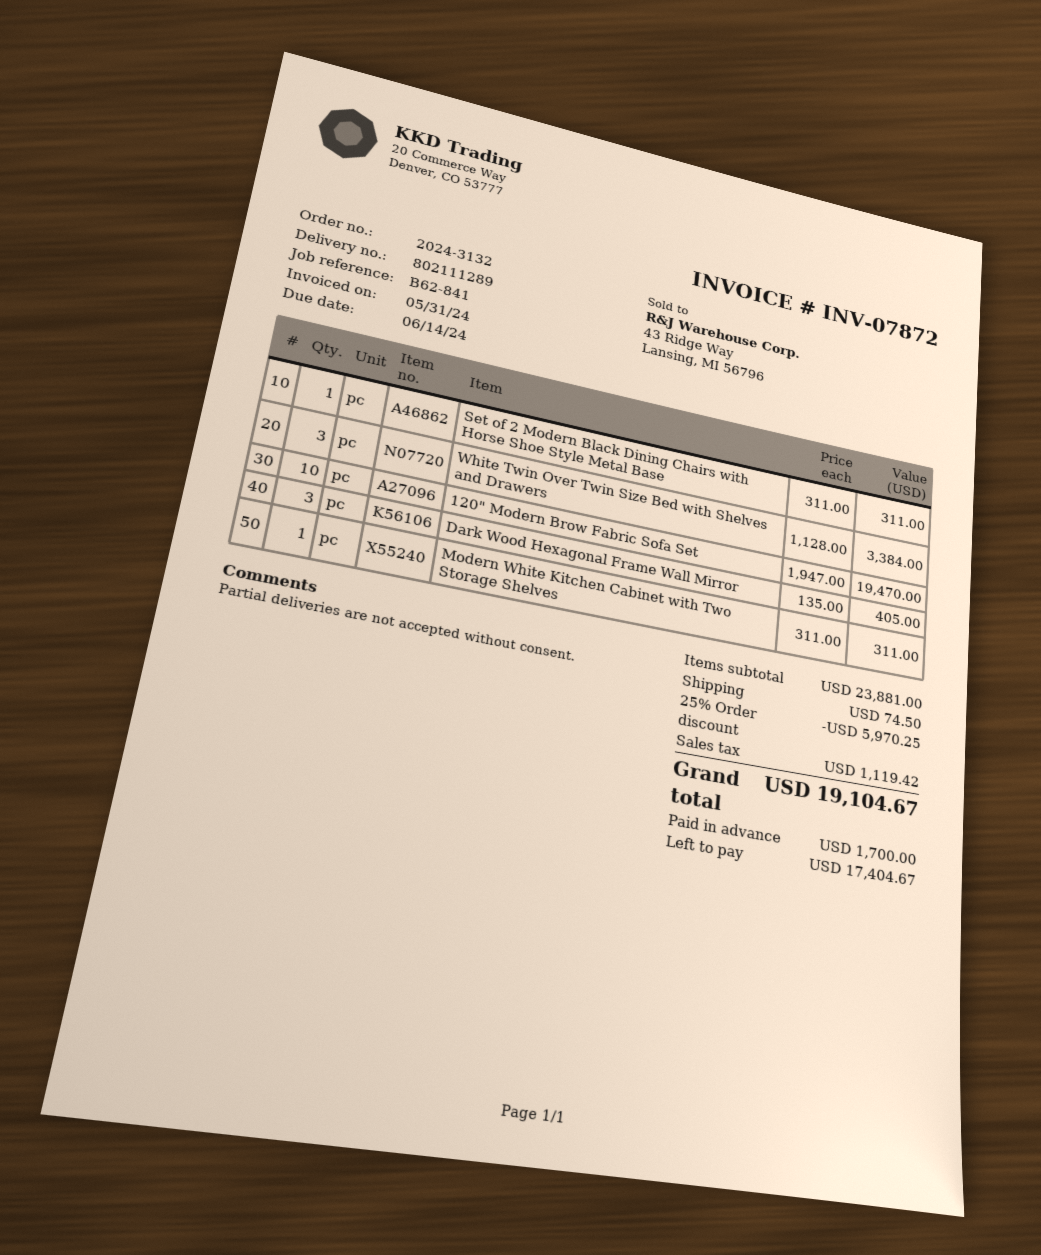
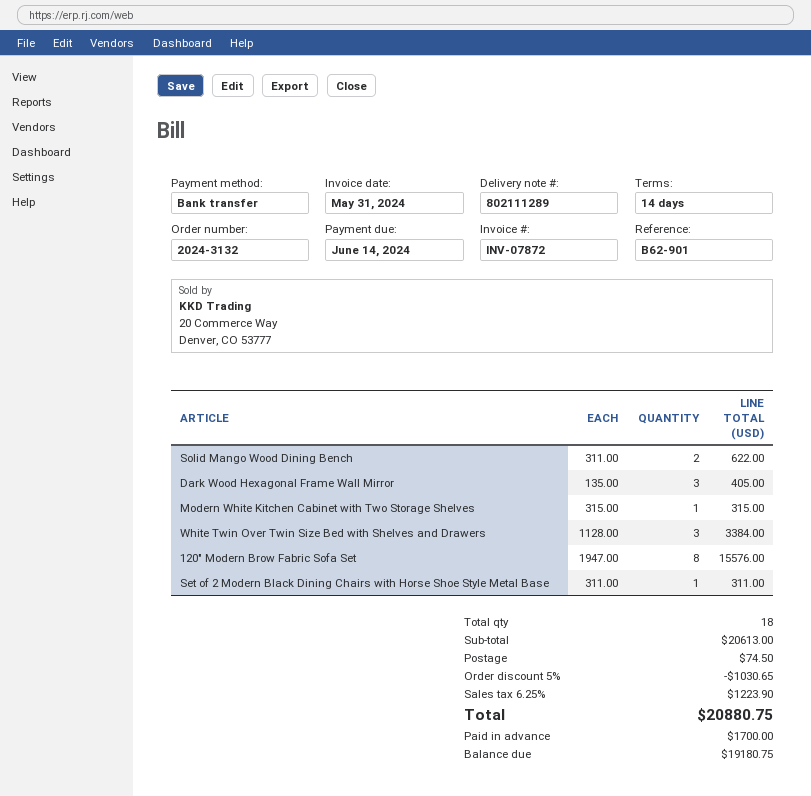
reference: B62-841 -> B62-901
120" Modern Brow Fabric Sofa Set: 10 x 1947.00 = 19470.00 -> 8 x 1947.00 = 15576.00
Modern White Kitchen Cabinet with Two Storage Shelves: 1 x 311.00 = 311.00 -> 1 x 315.00 = 315.00
Solid Mango Wood Dining Bench: none -> 2 x 311.00 = 622.00
subtotal: 23881.00 -> 20613.00
discount: 25% = 5970.25 -> 5% = 1030.65
tax: 1119.42 -> 1223.90
total: 19104.67 -> 20880.75
balance: 17404.67 -> 19180.75

